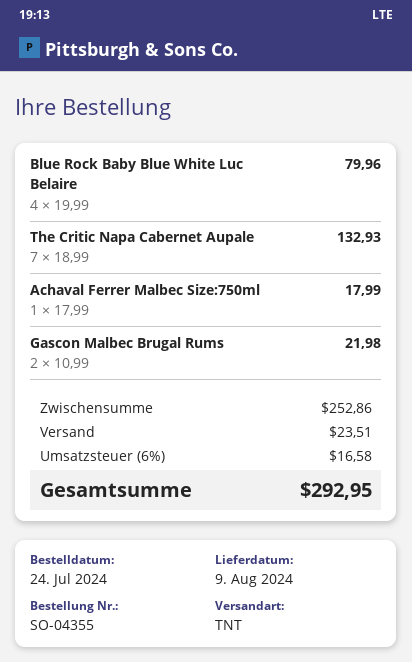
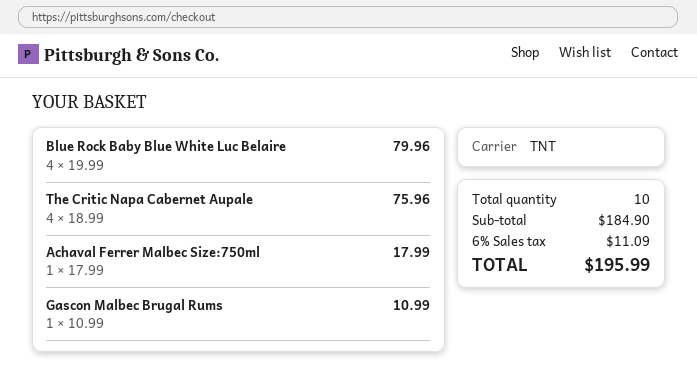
The Critic Napa Cabernet Aupale: 7 x 18.99 = 132.93 -> 4 x 18.99 = 75.96
Gascon Malbec Brugal Rums: 2 x 10.99 = 21.98 -> 1 x 10.99 = 10.99
subtotal: 252.86 -> 184.90
shipping: 23.51 -> none
tax: 6% = 16.58 -> 6% = 11.09
total: 292.95 -> 195.99

